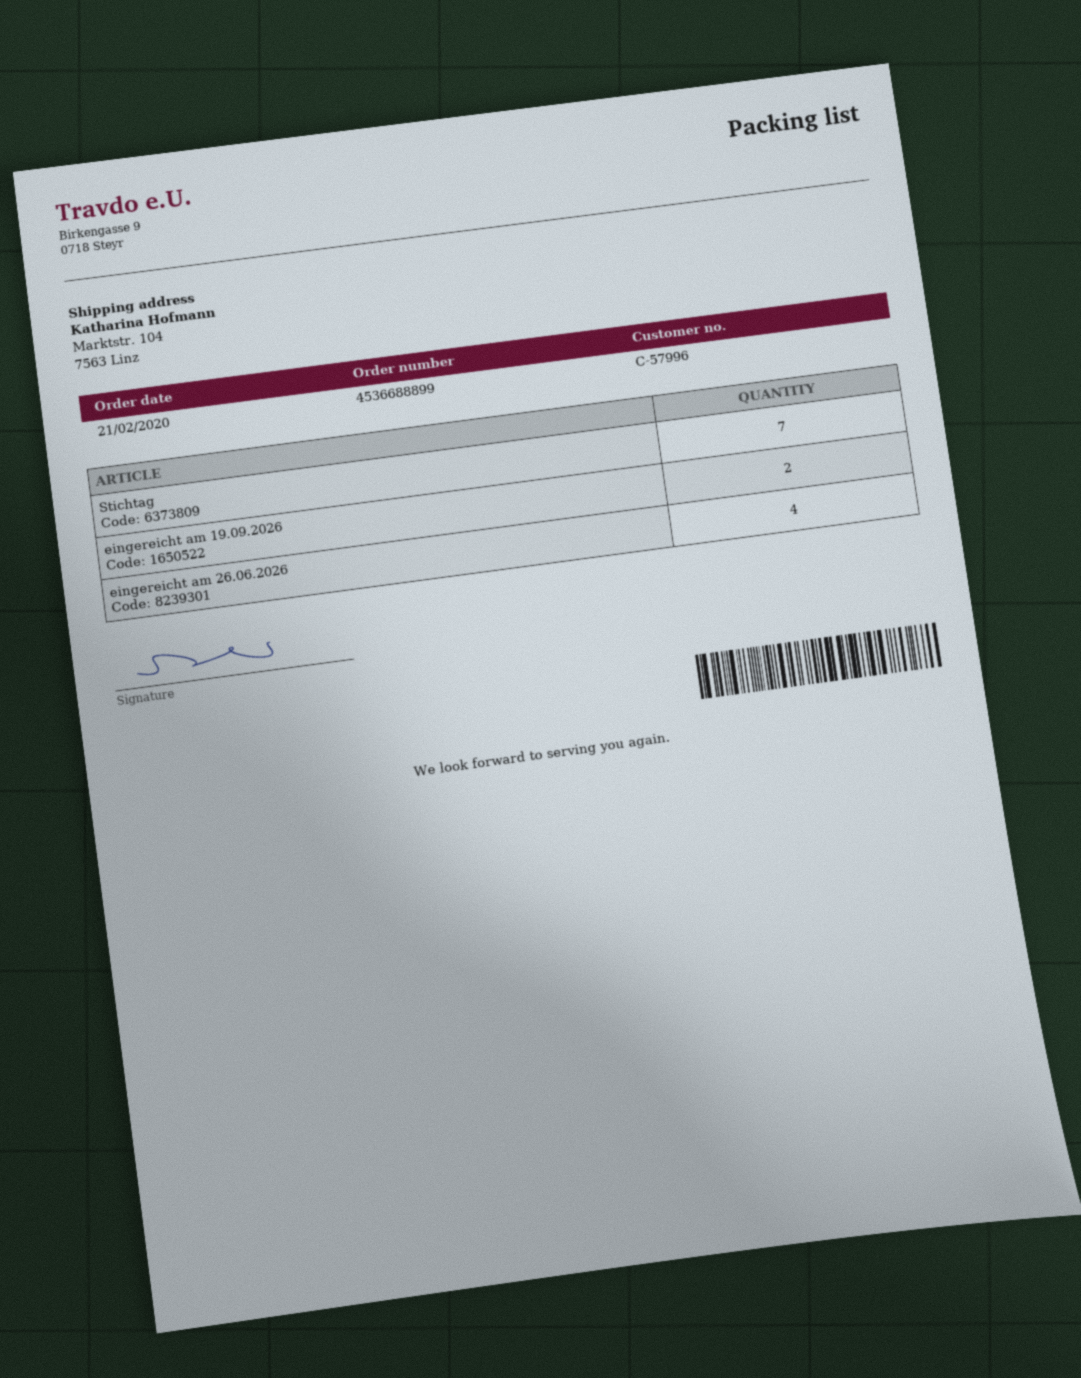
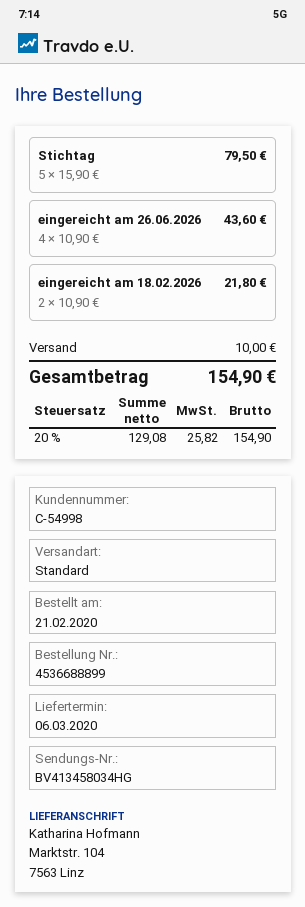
customer number: C-57996 -> C-54998
Stichtag: 7 -> 5
eingereicht am 19.09.2026: 2 -> none
eingereicht am 18.02.2026: none -> 2

